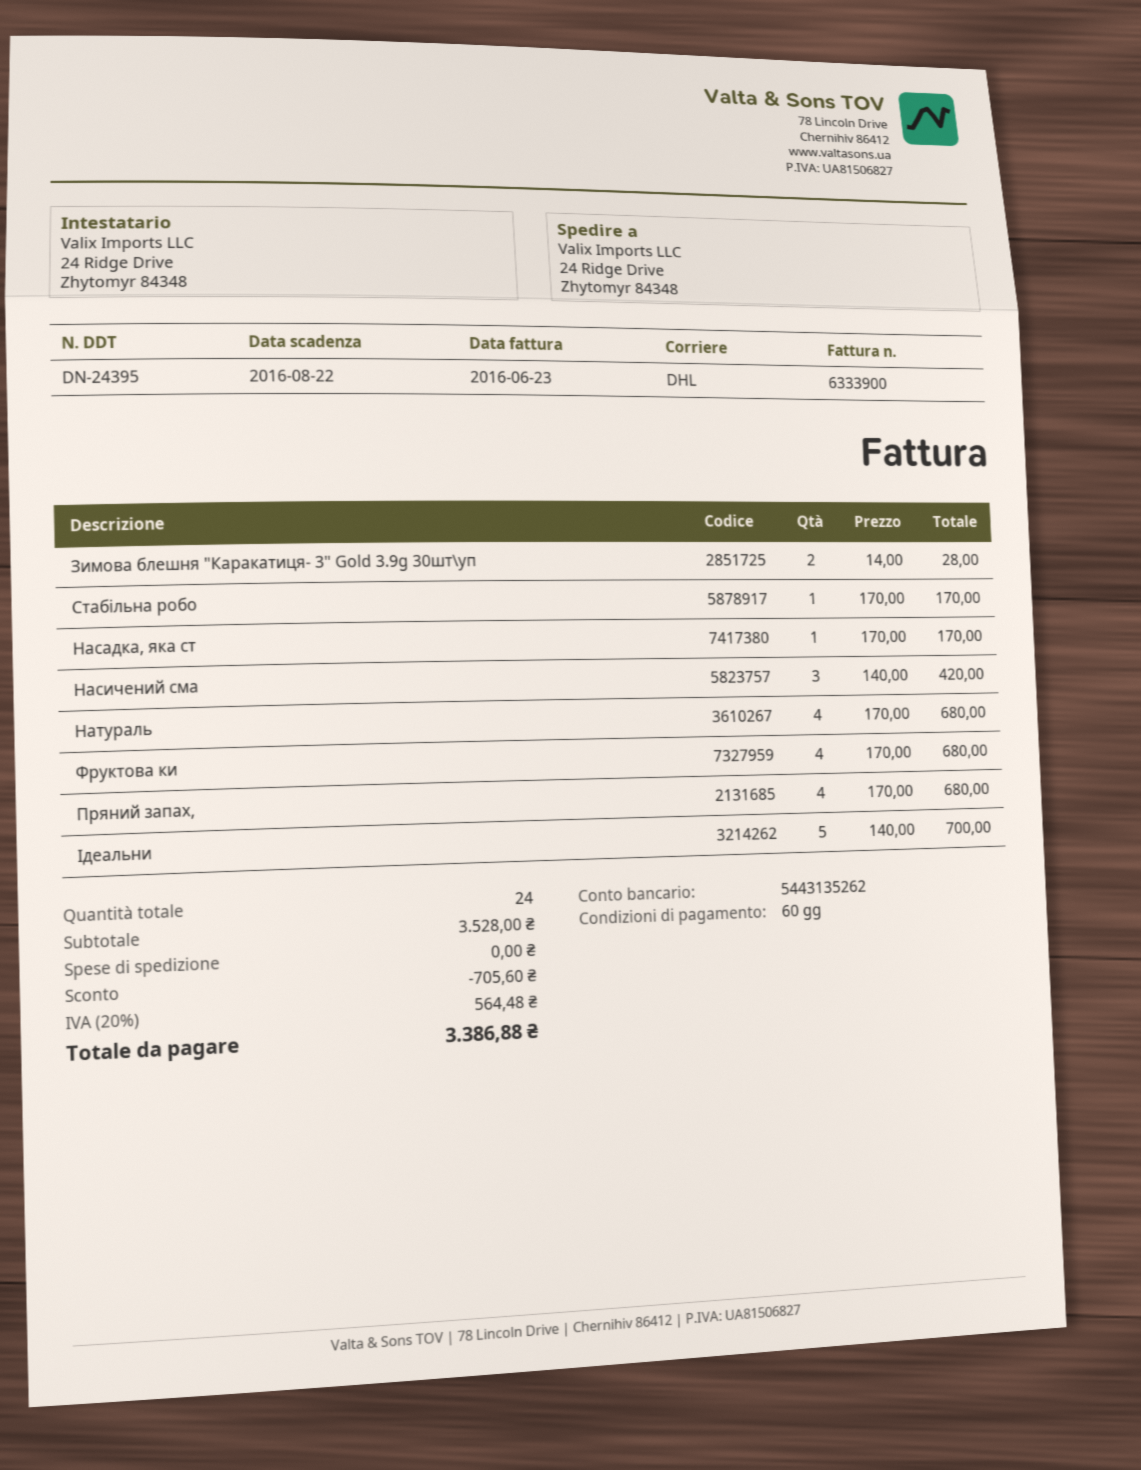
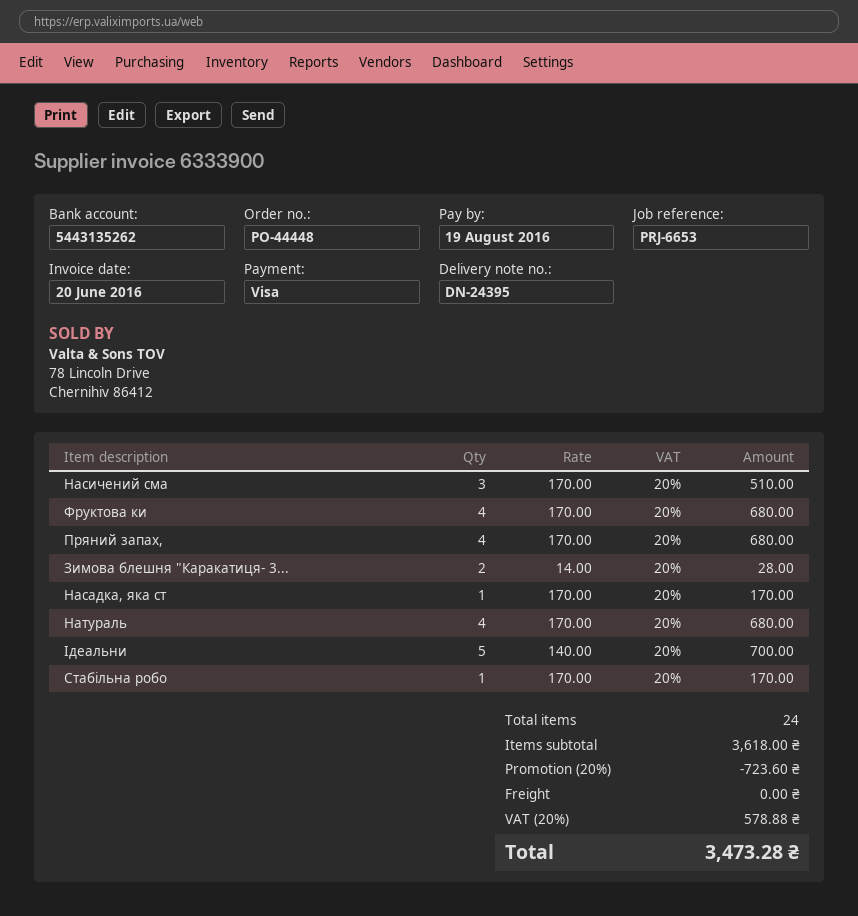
invoice date: 2016-06-23 -> 2016-06-20
due date: 2016-08-22 -> 2016-08-19
Насичений сма: 3 x 140.00 = 420.00 -> 3 x 170.00 = 510.00
subtotal: 3528.00 -> 3618.00
discount: 705.60 -> 723.60
tax: 20% = 564.48 -> 20% = 578.88
total: 3386.88 -> 3473.28

